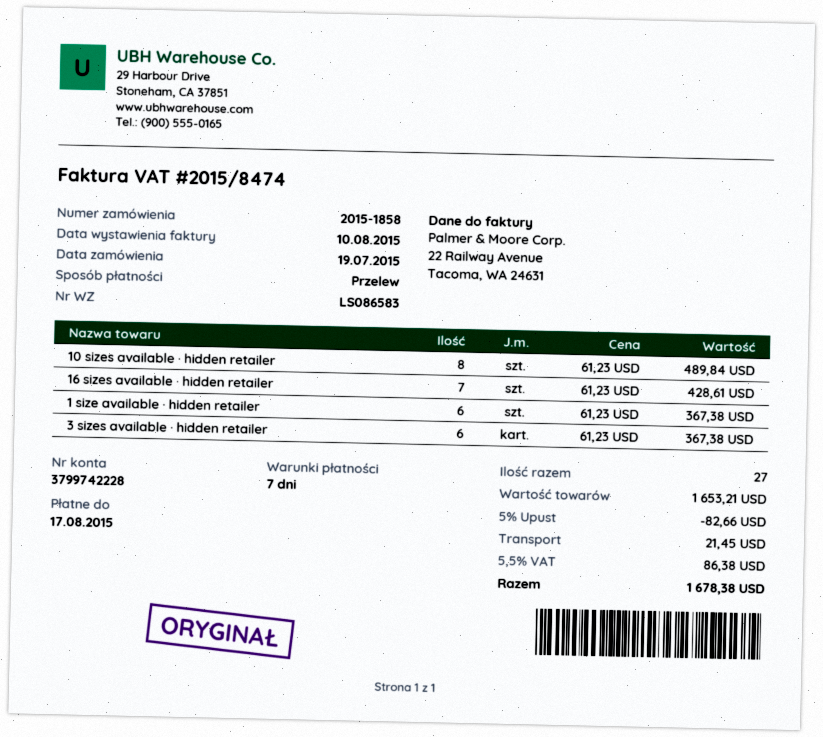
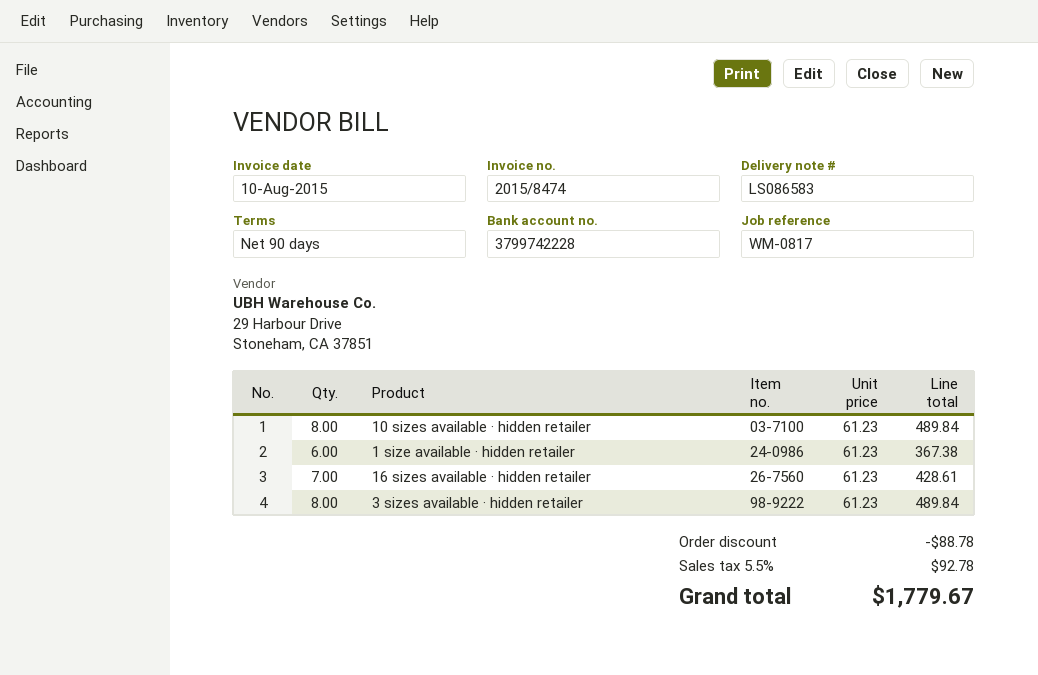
payment terms: 7 days -> 90 days
3 sizes available · hidden retailer: 6 x 61.23 = 367.38 -> 8 x 61.23 = 489.84
discount: 82.66 -> 88.78
shipping: 21.45 -> none
tax: 5.5% = 86.38 -> 5.5% = 92.78
total: 1678.38 -> 1779.67

